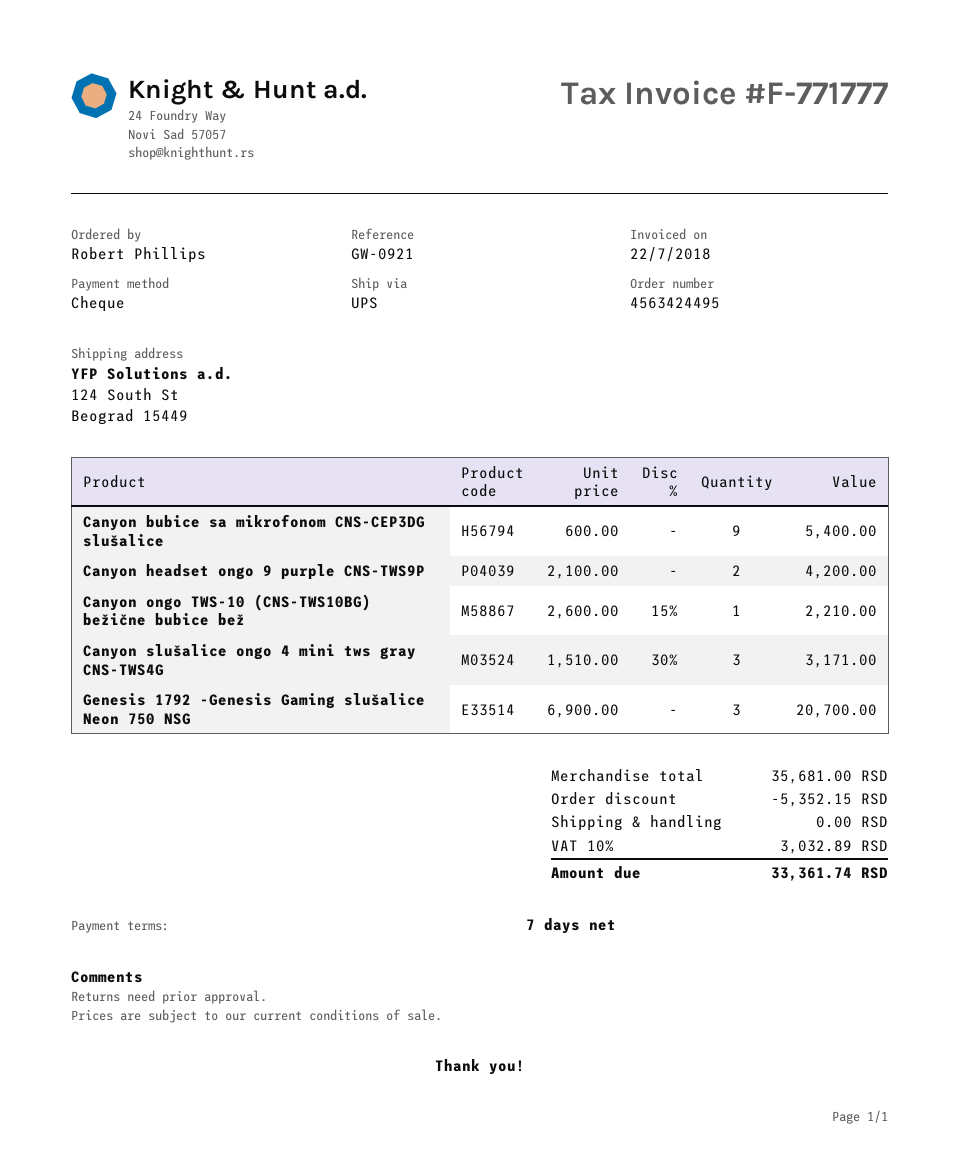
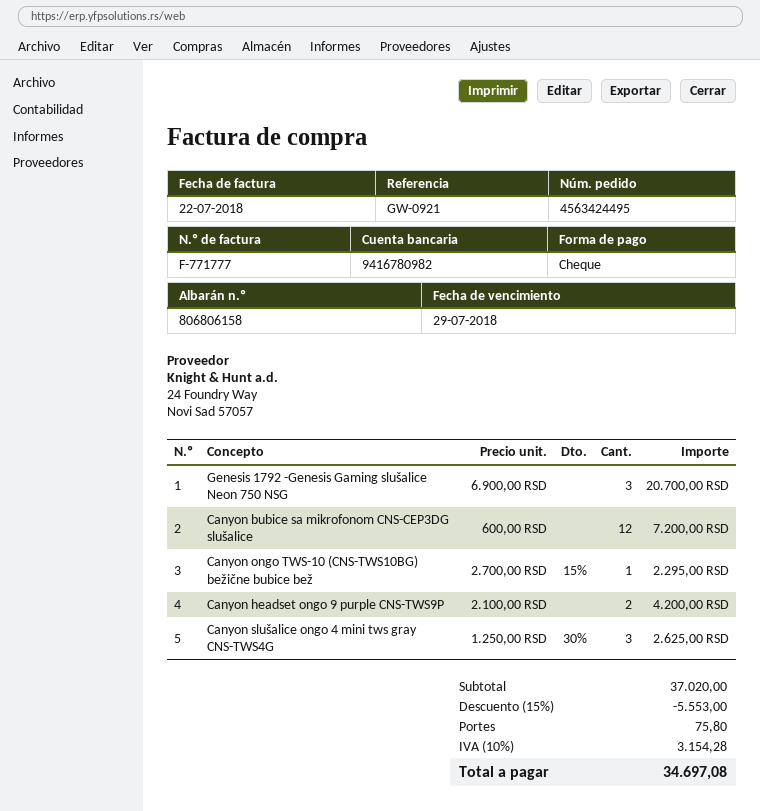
Canyon bubice sa mikrofonom CNS-CEP3DG slušalice: 9 x 600.00 = 5400.00 -> 12 x 600.00 = 7200.00
Canyon ongo TWS-10 (CNS-TWS10BG) bežične bubice bež: 1 x 2600.00 - 15% = 2210.00 -> 1 x 2700.00 - 15% = 2295.00
Canyon slušalice ongo 4 mini tws gray CNS-TWS4G: 3 x 1510.00 - 30% = 3171.00 -> 3 x 1250.00 - 30% = 2625.00
subtotal: 35681.00 -> 37020.00
discount: 5352.15 -> 5553.00
shipping: 0.00 -> 75.80
tax: 10% = 3032.89 -> 10% = 3154.28
total: 33361.74 -> 34697.08

